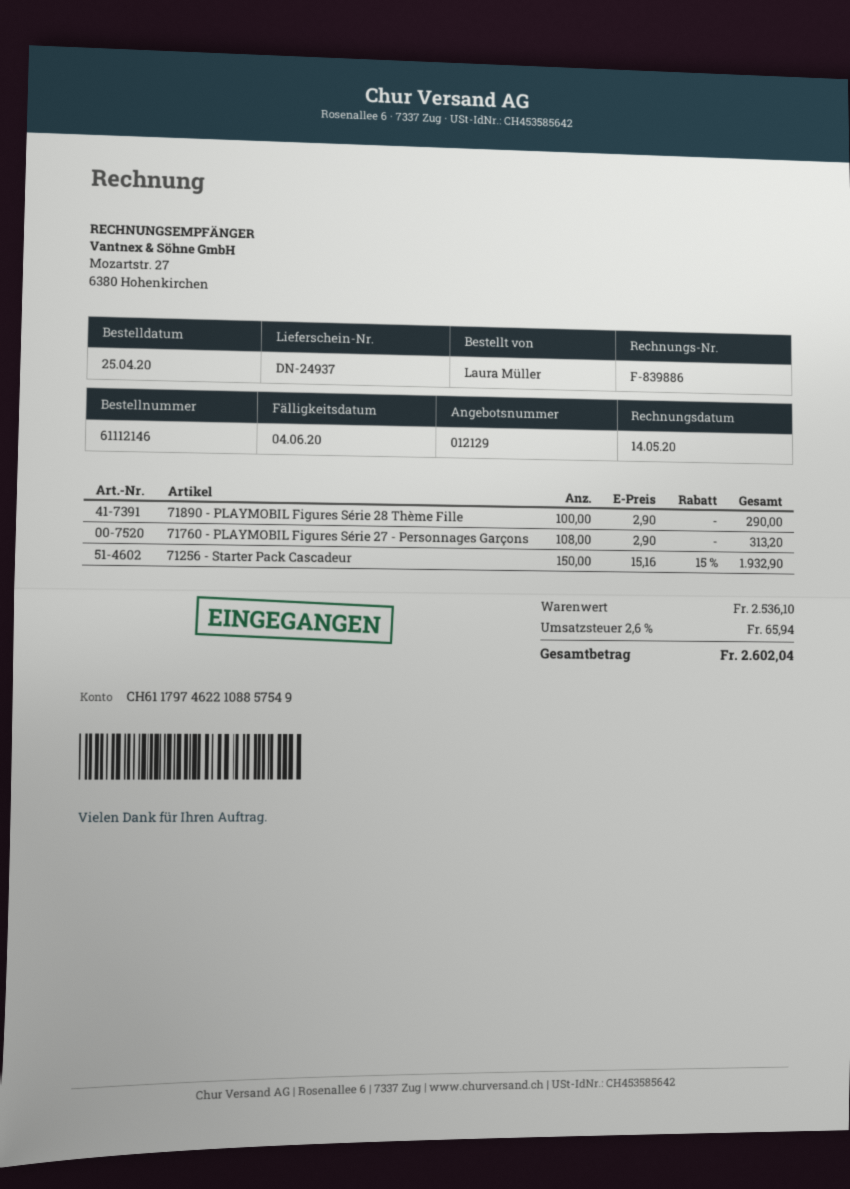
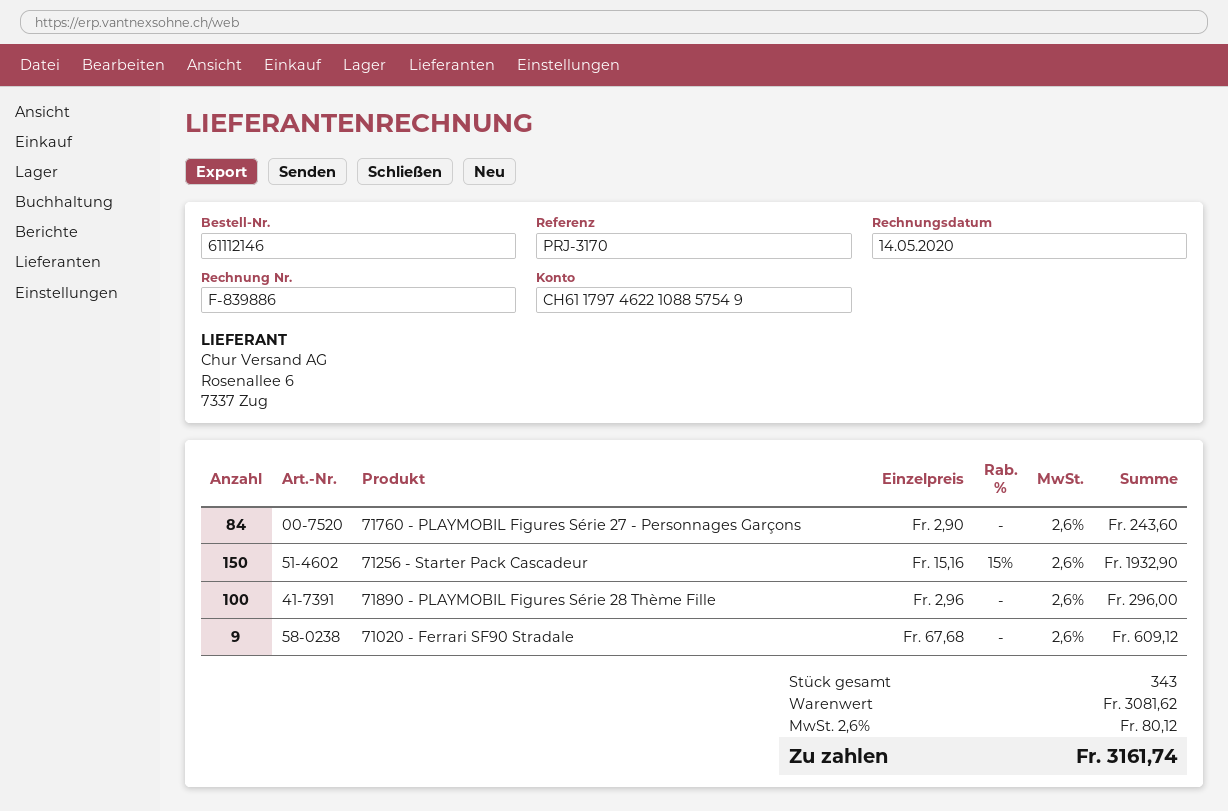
71890 - PLAYMOBIL Figures Série 28 Thème Fille: 100 x 2.90 = 290.00 -> 100 x 2.96 = 296.00
71760 - PLAYMOBIL Figures Série 27 - Personnages Garçons: 108 x 2.90 = 313.20 -> 84 x 2.90 = 243.60
71020 - Ferrari SF90 Stradale: none -> 9 x 67.68 = 609.12
subtotal: 2536.10 -> 3081.62
tax: 2.6% = 65.94 -> 2.6% = 80.12
total: 2602.04 -> 3161.74

